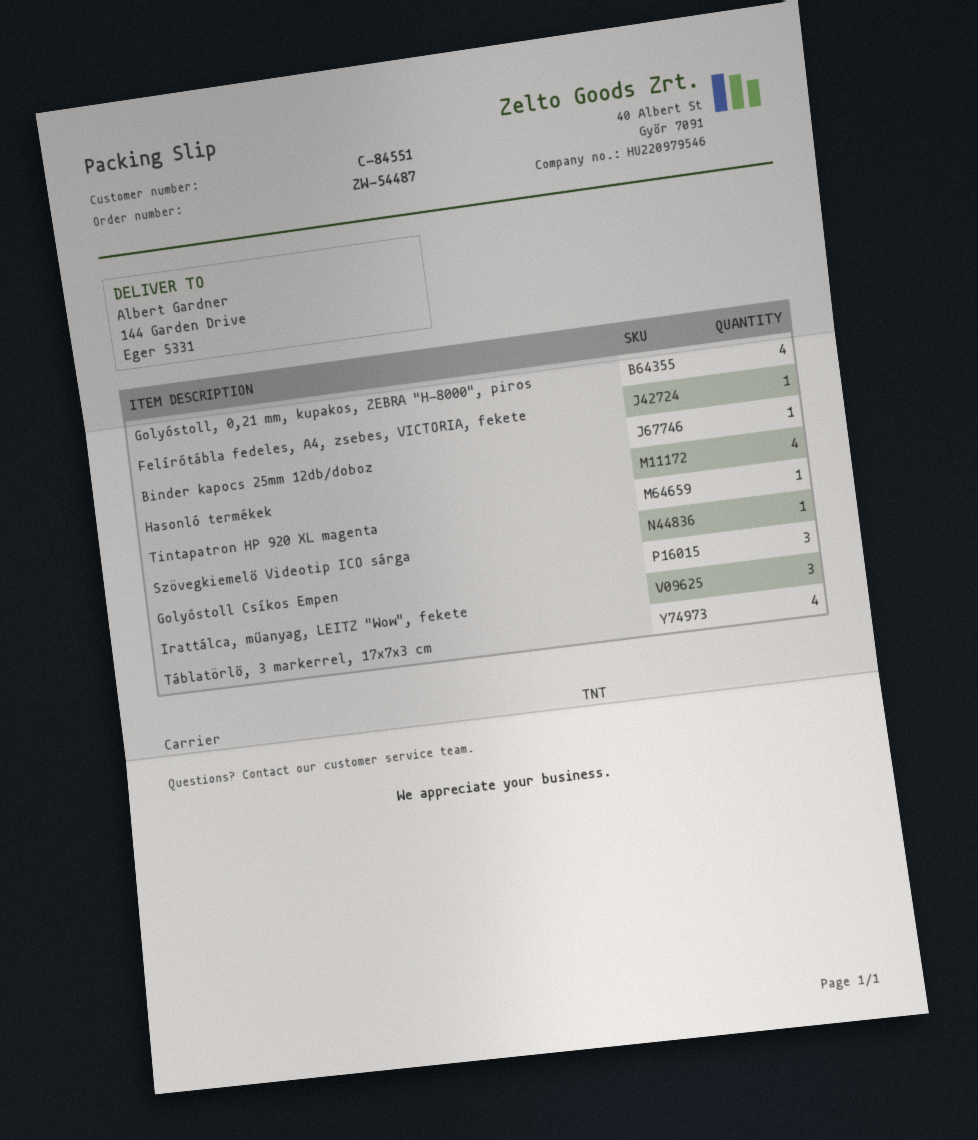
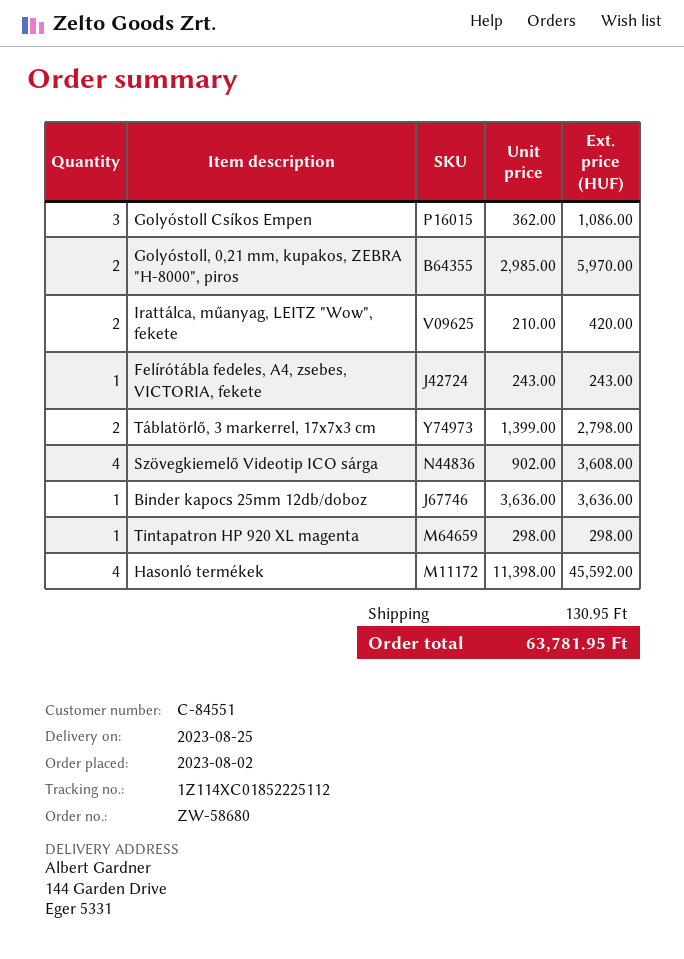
order number: ZW-54487 -> ZW-58680
Golyóstoll, 0,21 mm, kupakos, ZEBRA "H-8000", piros: 4 -> 2
Szövegkiemelő Videotip ICO sárga: 1 -> 4
Irattálca, műanyag, LEITZ "Wow", fekete: 3 -> 2
Táblatörlő, 3 markerrel, 17x7x3 cm: 4 -> 2

